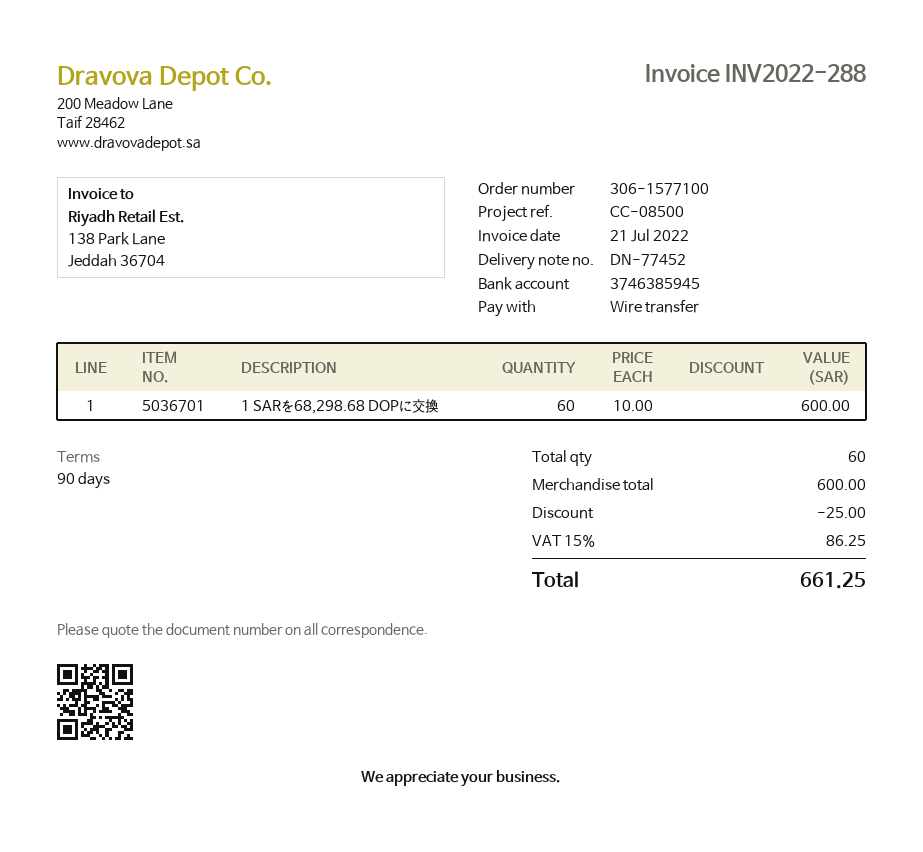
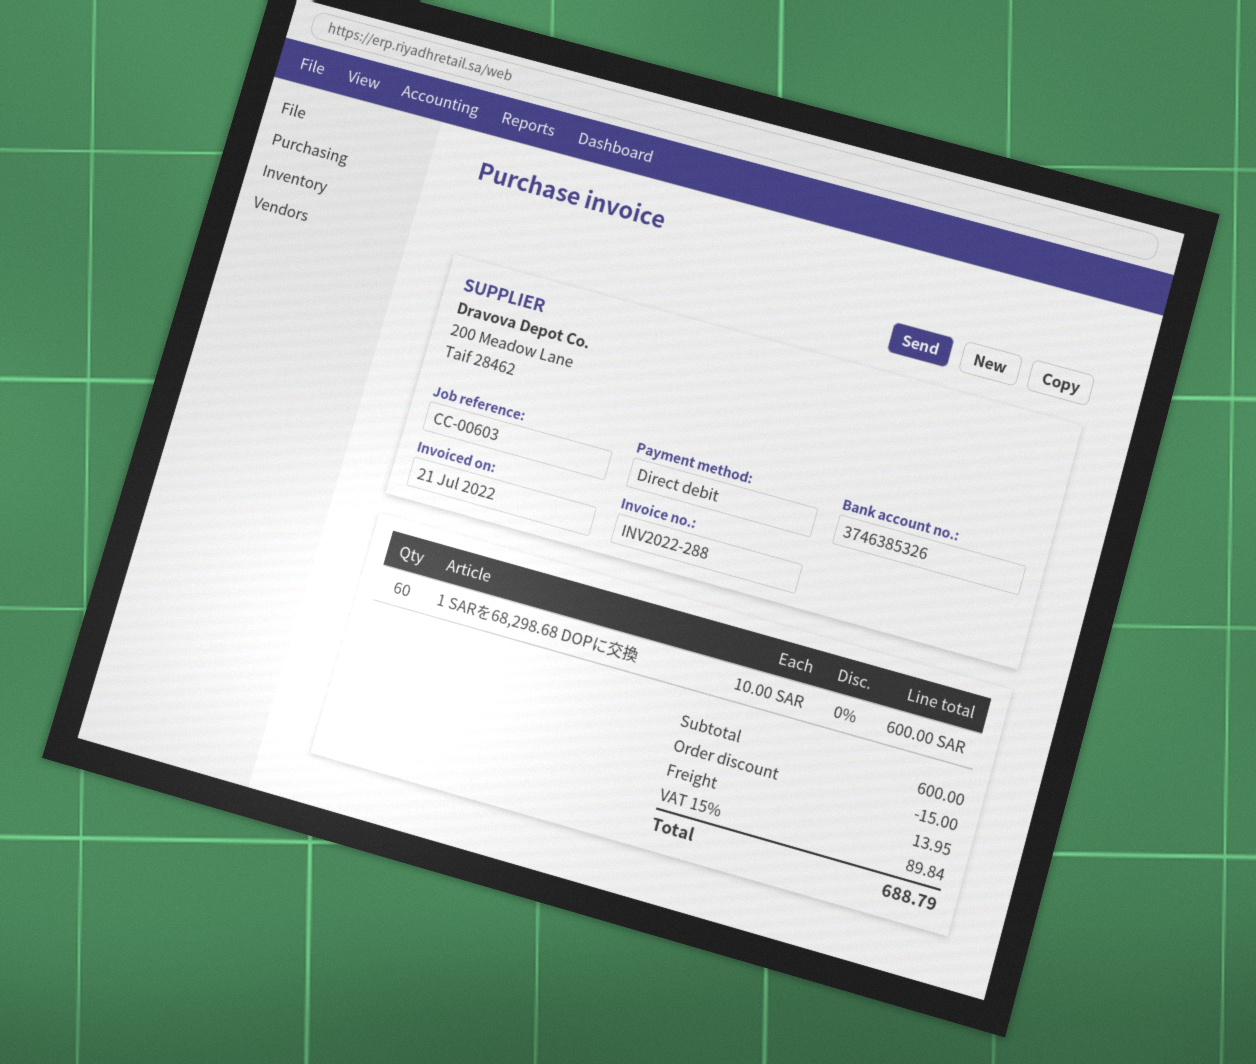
reference: CC-08500 -> CC-00603
payment method: bank transfer -> direct debit
bank account: 3746385945 -> 3746385326
discount: 25.00 -> 15.00
shipping: none -> 13.95
tax: 15% = 86.25 -> 15% = 89.84
total: 661.25 -> 688.79

